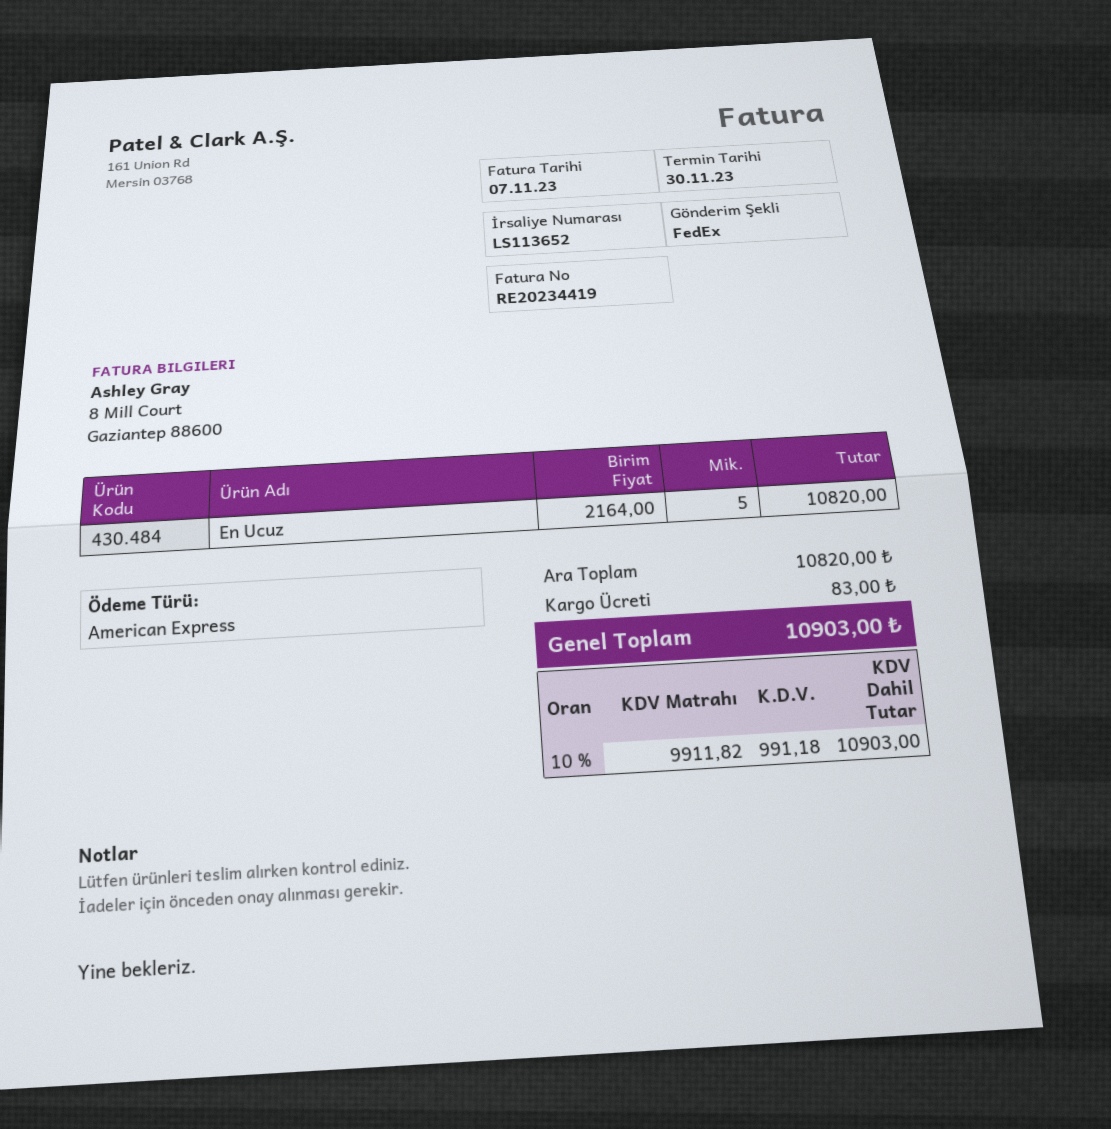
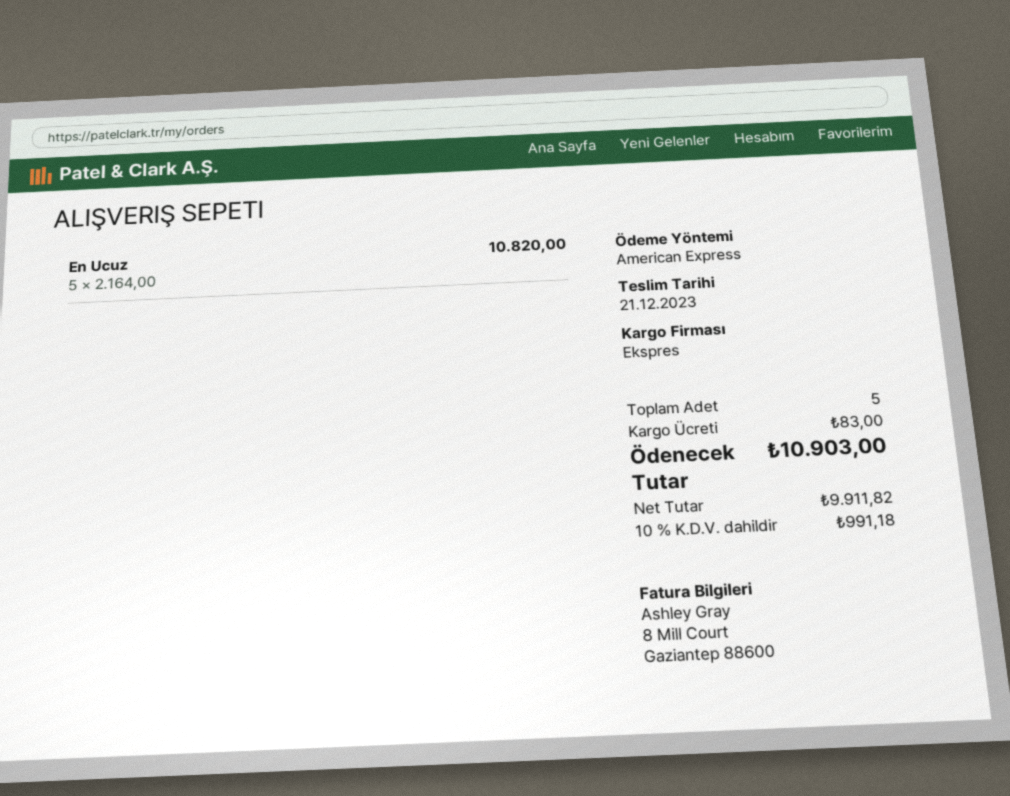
delivery date: 2023-11-30 -> 2023-12-21
shipping method: FedEx -> express

